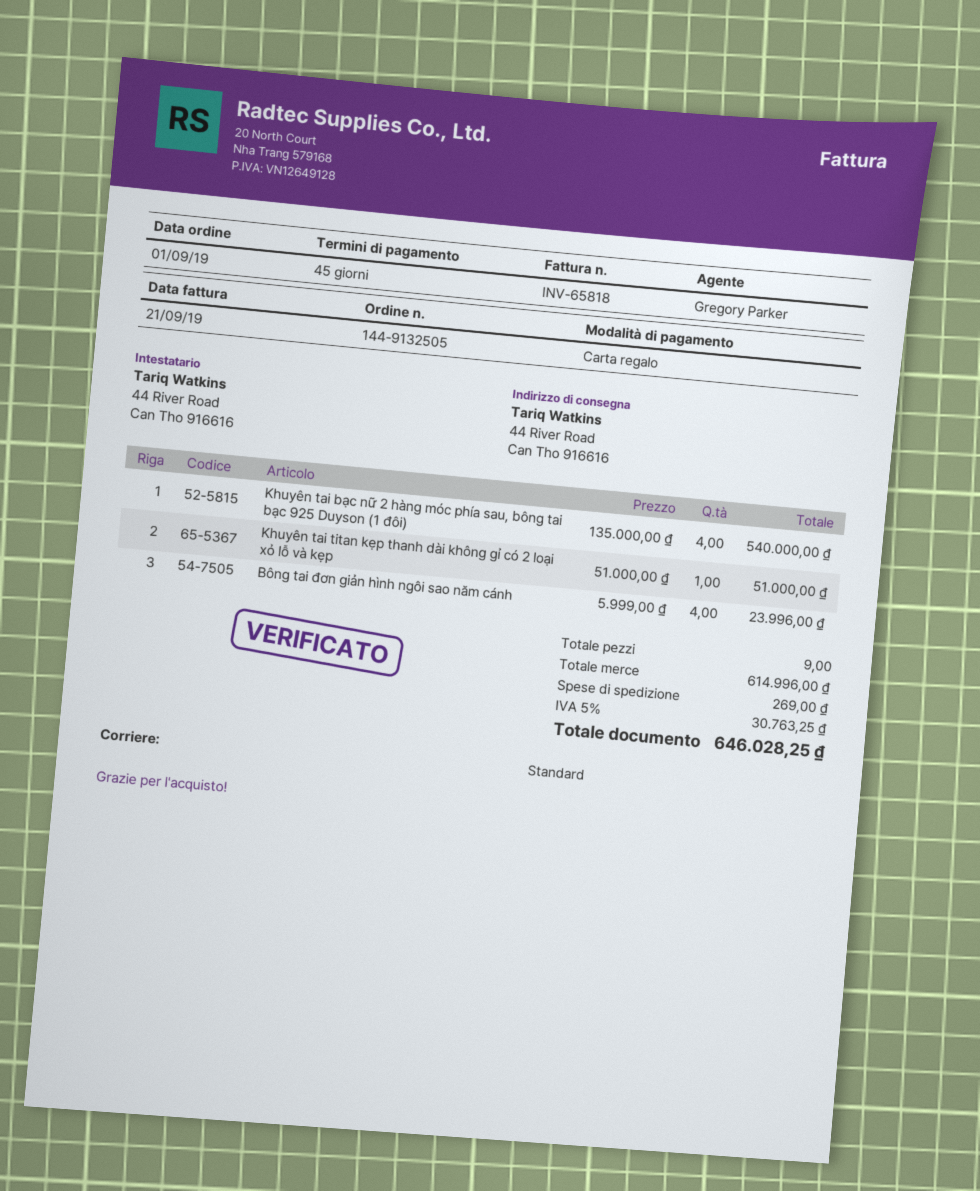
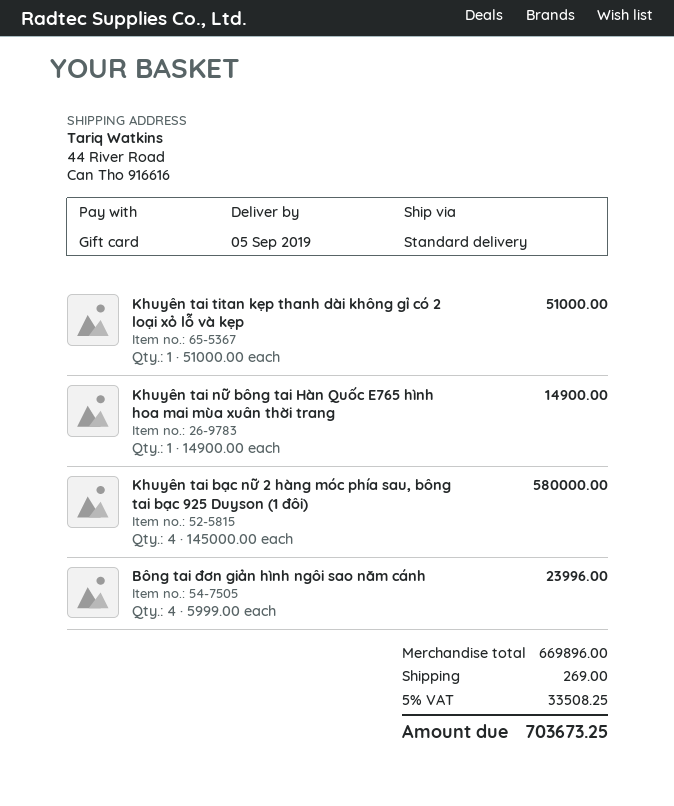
Khuyên tai bạc nữ 2 hàng móc phía sau, bông tai bạc 925 Duyson (1 đôi): 4 x 135000.00 = 540000.00 -> 4 x 145000.00 = 580000.00
Khuyên tai nữ bông tai Hàn Quốc E765 hình hoa mai mùa xuân thời trang: none -> 1 x 14900.00 = 14900.00
subtotal: 614996.00 -> 669896.00
tax: 5% = 30763.25 -> 5% = 33508.25
total: 646028.25 -> 703673.25

